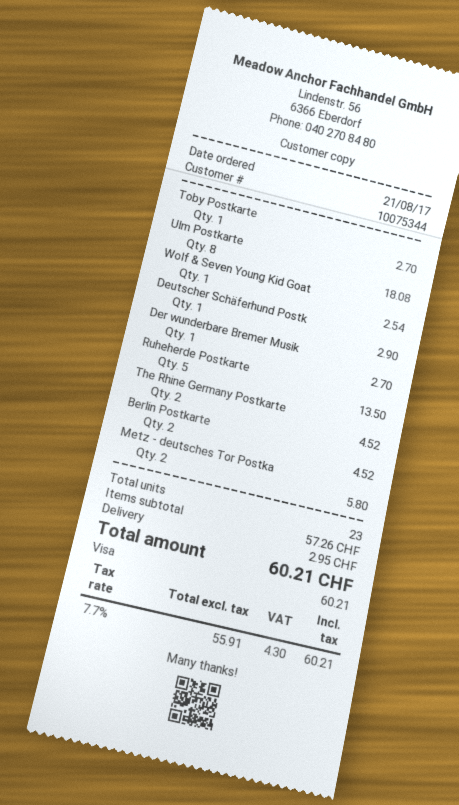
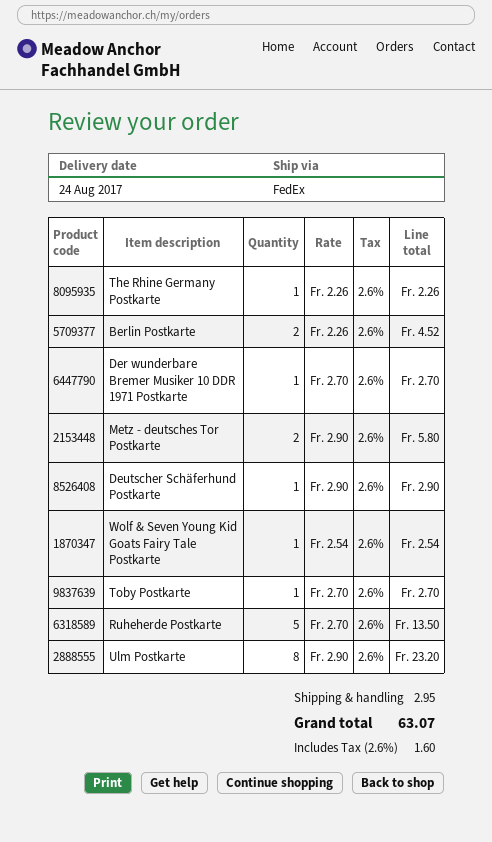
Ulm Postkarte: 8 for 18.08 -> 8 for 23.20
The Rhine Germany Postkarte: 2 for 4.52 -> 1 for 2.26
tax: 7.7% = 4.30 -> 2.6% = 1.60
total: 60.21 -> 63.07

